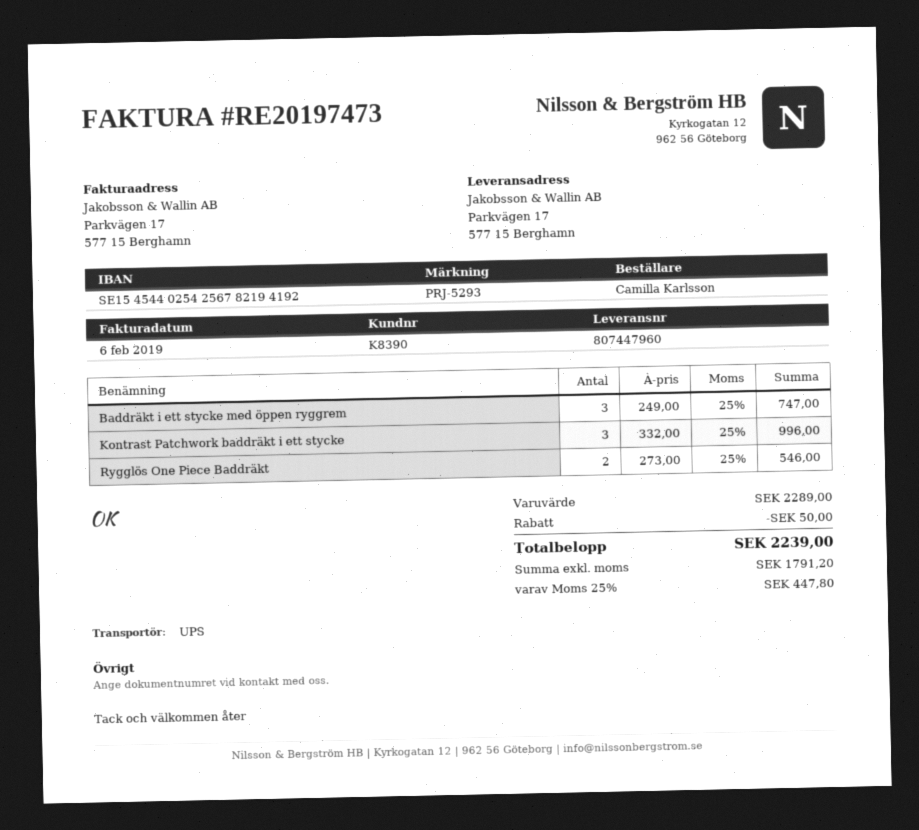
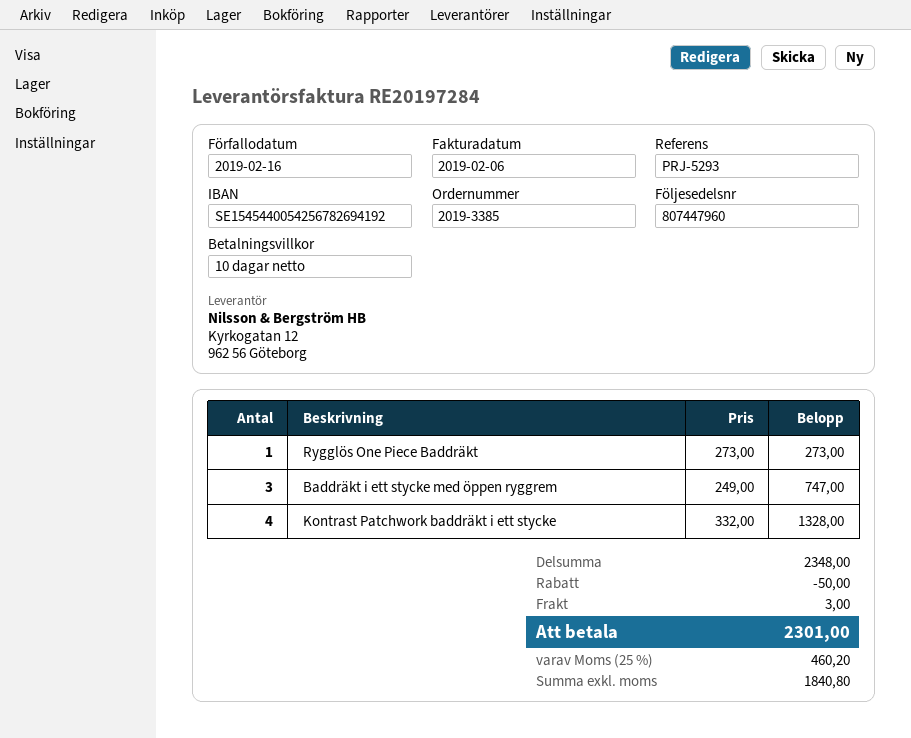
invoice number: RE20197473 -> RE20197284
bank account: SE1545440254256782194192 -> SE1545440054256782694192
Kontrast Patchwork baddräkt i ett stycke: 3 x 332.00 = 996.00 -> 4 x 332.00 = 1328.00
Rygglös One Piece Baddräkt: 2 x 273.00 = 546.00 -> 1 x 273.00 = 273.00
subtotal: 2289.00 -> 2348.00
shipping: none -> 3.00
net: 1791.20 -> 1840.80
tax: 25% = 447.80 -> 25% = 460.20
total: 2239.00 -> 2301.00

